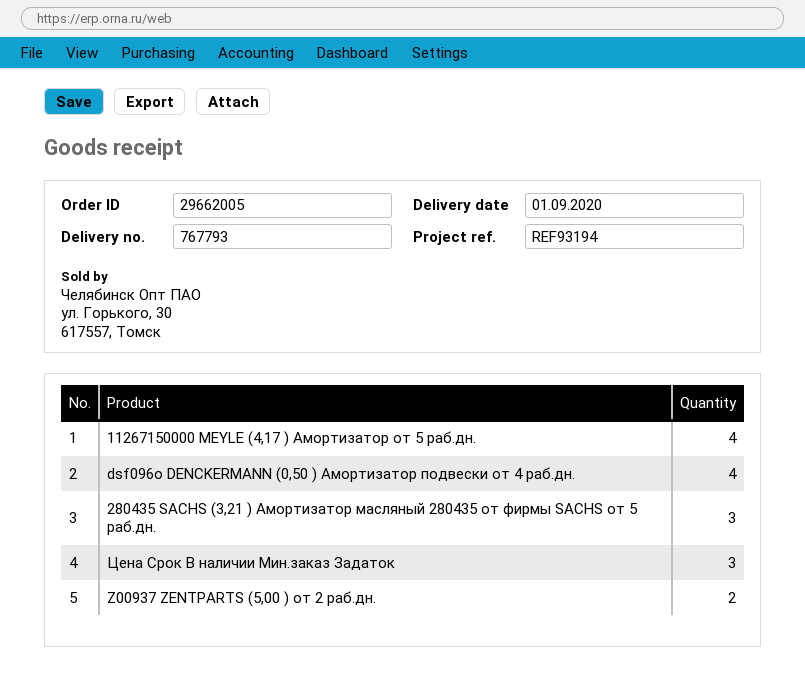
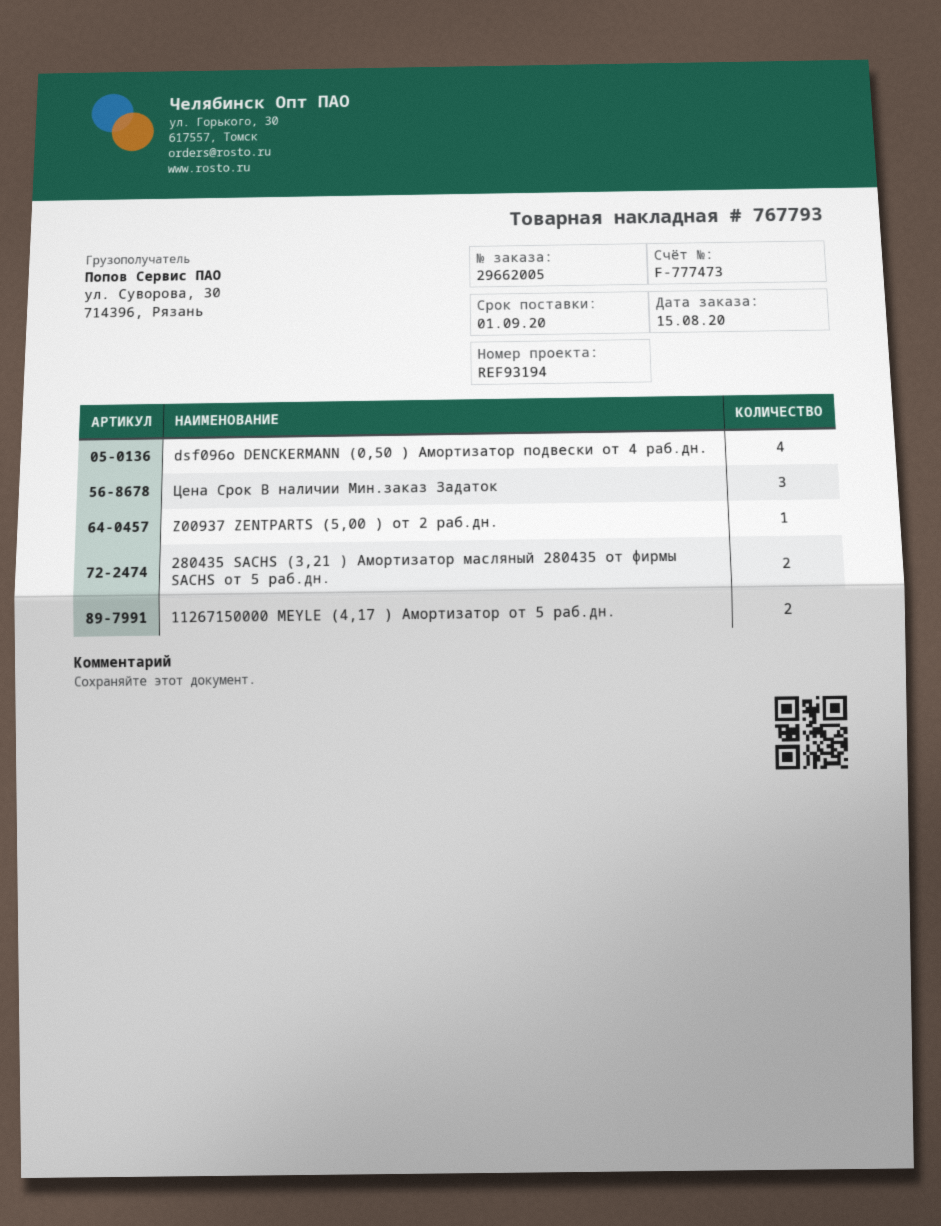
11267150000 MEYLE (4,17 ) Амортизатор от 5 раб.дн.: 4 -> 2
280435 SACHS (3,21 ) Амортизатор масляный 280435 от фирмы SACHS от 5 раб.дн.: 3 -> 2
Z00937 ZENTPARTS (5,00 ) от 2 раб.дн.: 2 -> 1

